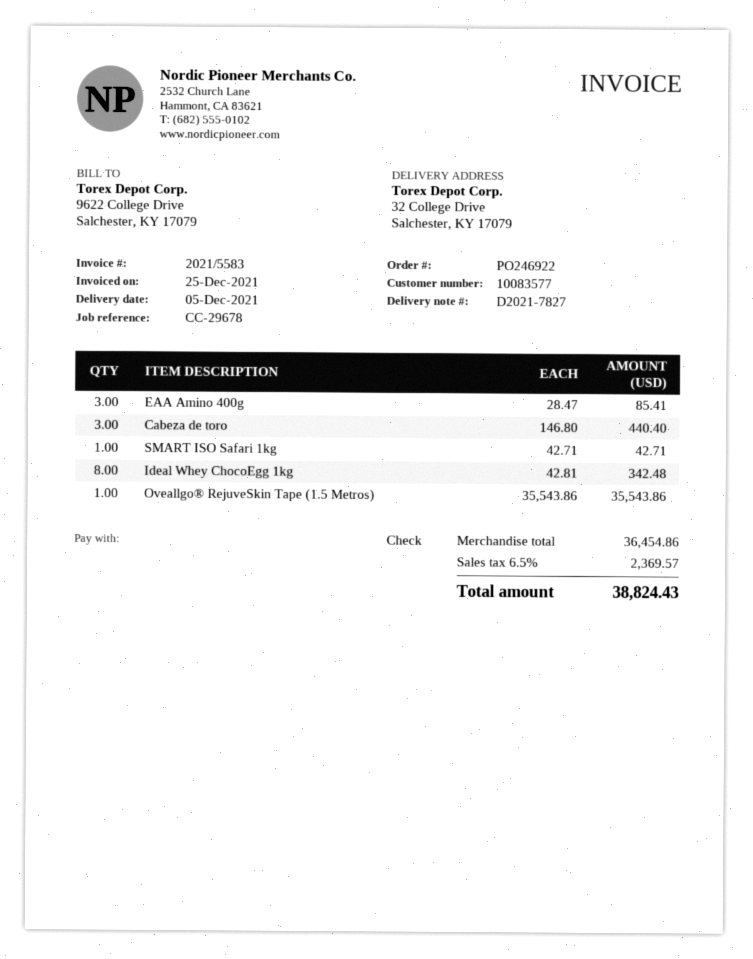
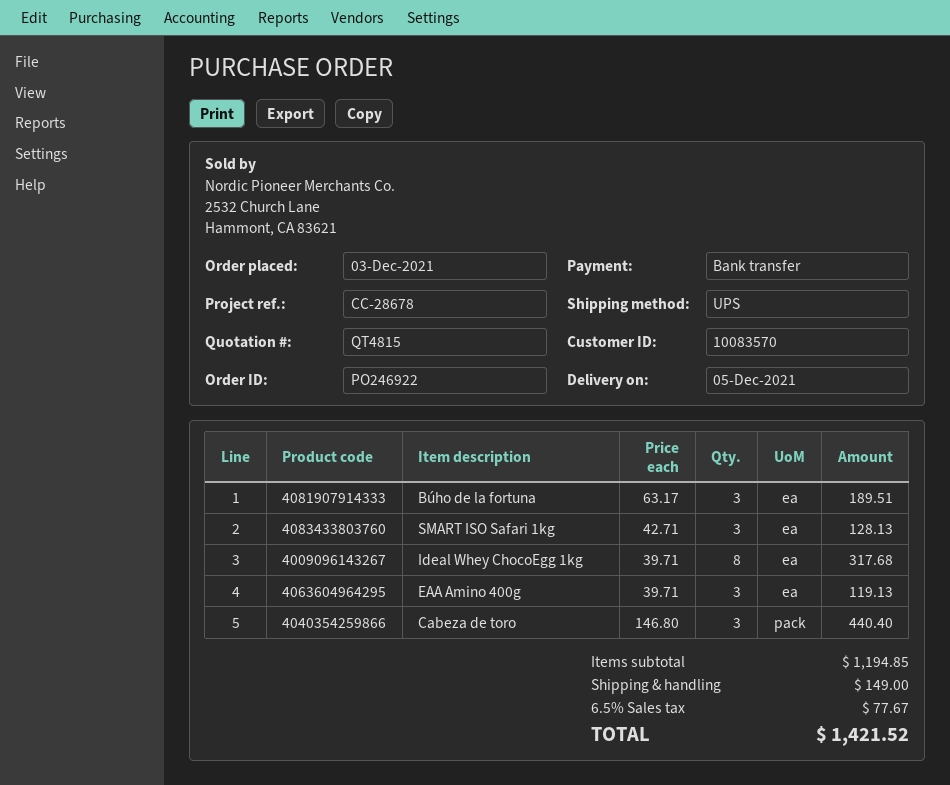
customer number: 10083577 -> 10083570
reference: CC-29678 -> CC-28678
payment method: cheque -> bank transfer
EAA Amino 400g: 3 x 28.47 = 85.41 -> 3 x 39.71 = 119.13
SMART ISO Safari 1kg: 1 x 42.71 = 42.71 -> 3 x 42.71 = 128.13
Ideal Whey ChocoEgg 1kg: 8 x 42.81 = 342.48 -> 8 x 39.71 = 317.68
Oveallgo® RejuveSkin Tape (1.5 Metros): 1 x 35543.86 = 35543.86 -> none
Búho de la fortuna: none -> 3 x 63.17 = 189.51
subtotal: 36454.86 -> 1194.85
shipping: none -> 149.00
tax: 6.5% = 2369.57 -> 6.5% = 77.67
total: 38824.43 -> 1421.52

